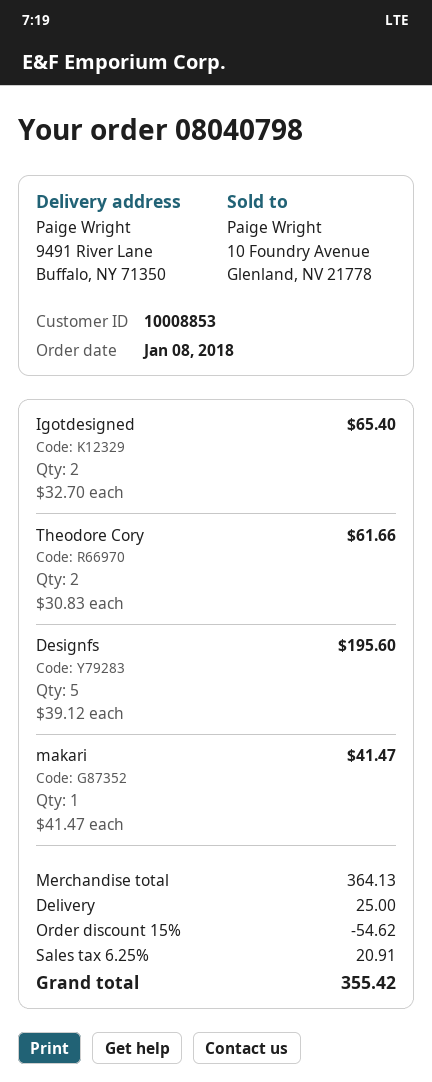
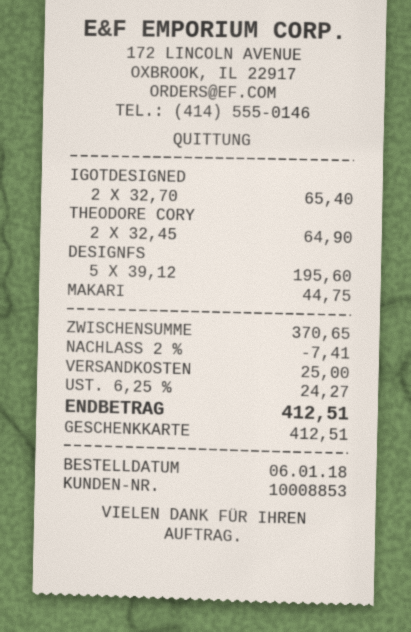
order date: 2018-01-08 -> 2018-01-06
Theodore Cory: 2 x 30.83 = 61.66 -> 2 x 32.45 = 64.90
makari: 1 x 41.47 = 41.47 -> 1 x 44.75 = 44.75
subtotal: 364.13 -> 370.65
discount: 15% = 54.62 -> 2% = 7.41
tax: 6.25% = 20.91 -> 6.25% = 24.27
total: 355.42 -> 412.51

